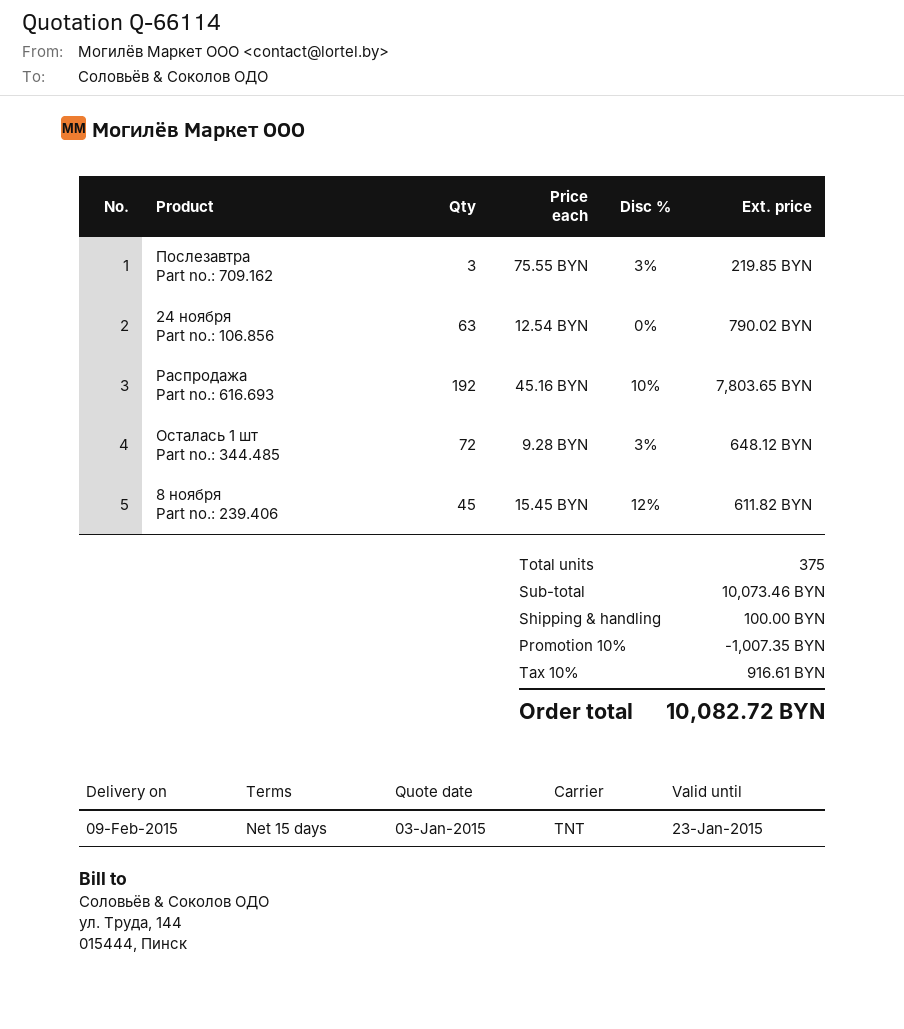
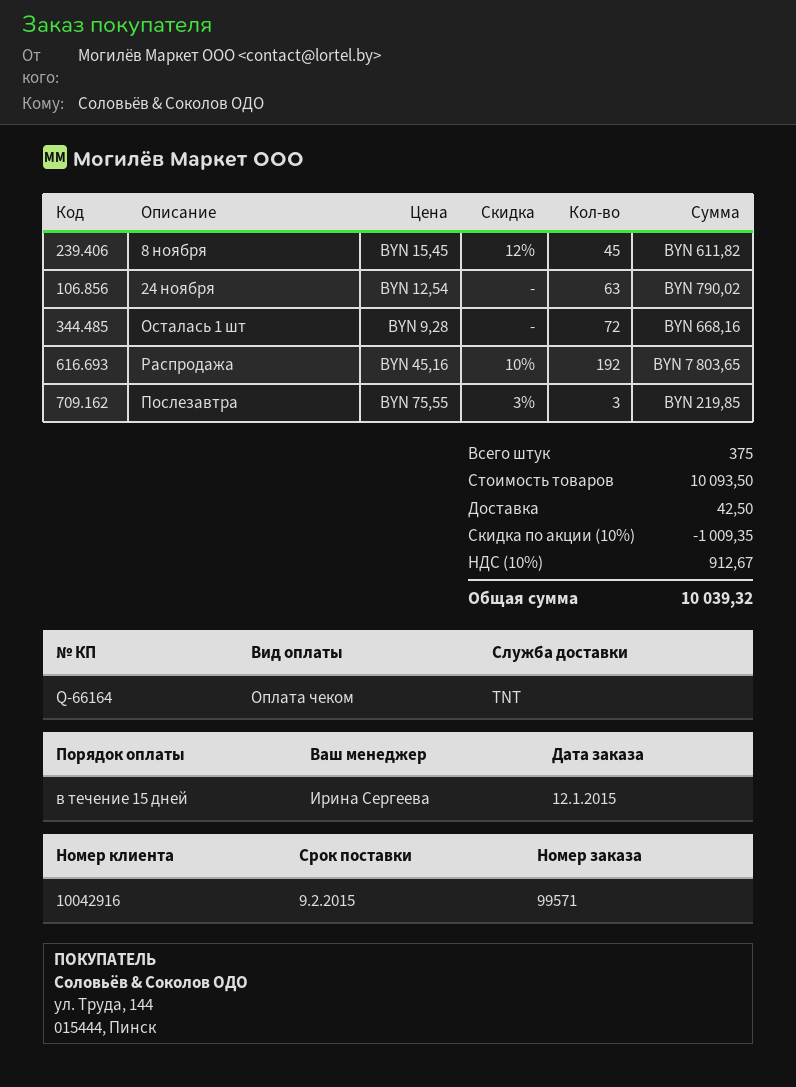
quote number: Q-66114 -> Q-66164
Осталась 1 шт: 72 x 9.28 - 3% = 648.12 -> 72 x 9.28 = 668.16
subtotal: 10073.46 -> 10093.50
discount: 10% = 1007.35 -> 10% = 1009.35
shipping: 100.00 -> 42.50
tax: 10% = 916.61 -> 10% = 912.67
total: 10082.72 -> 10039.32

